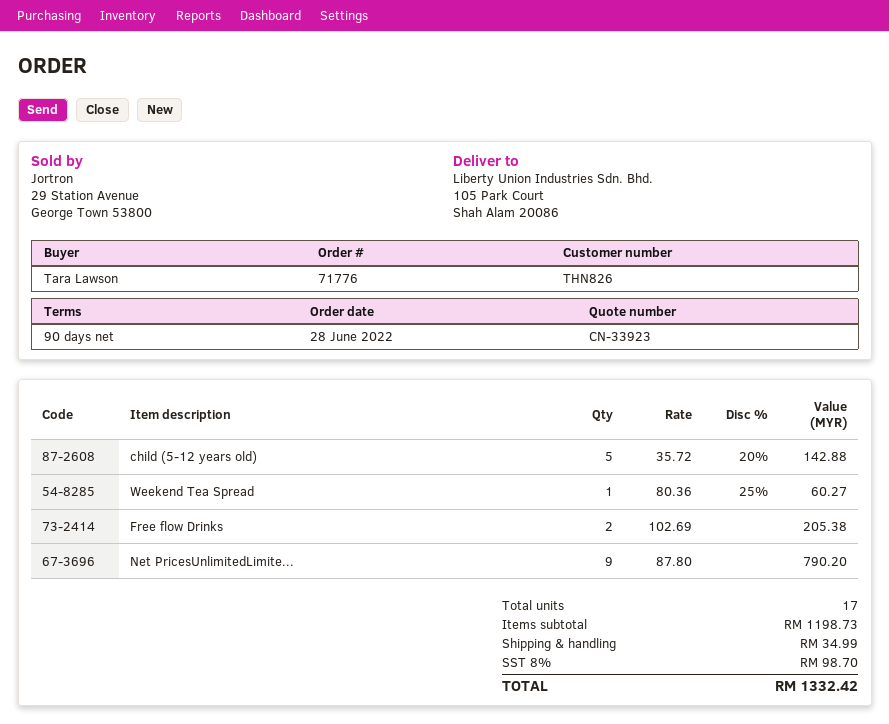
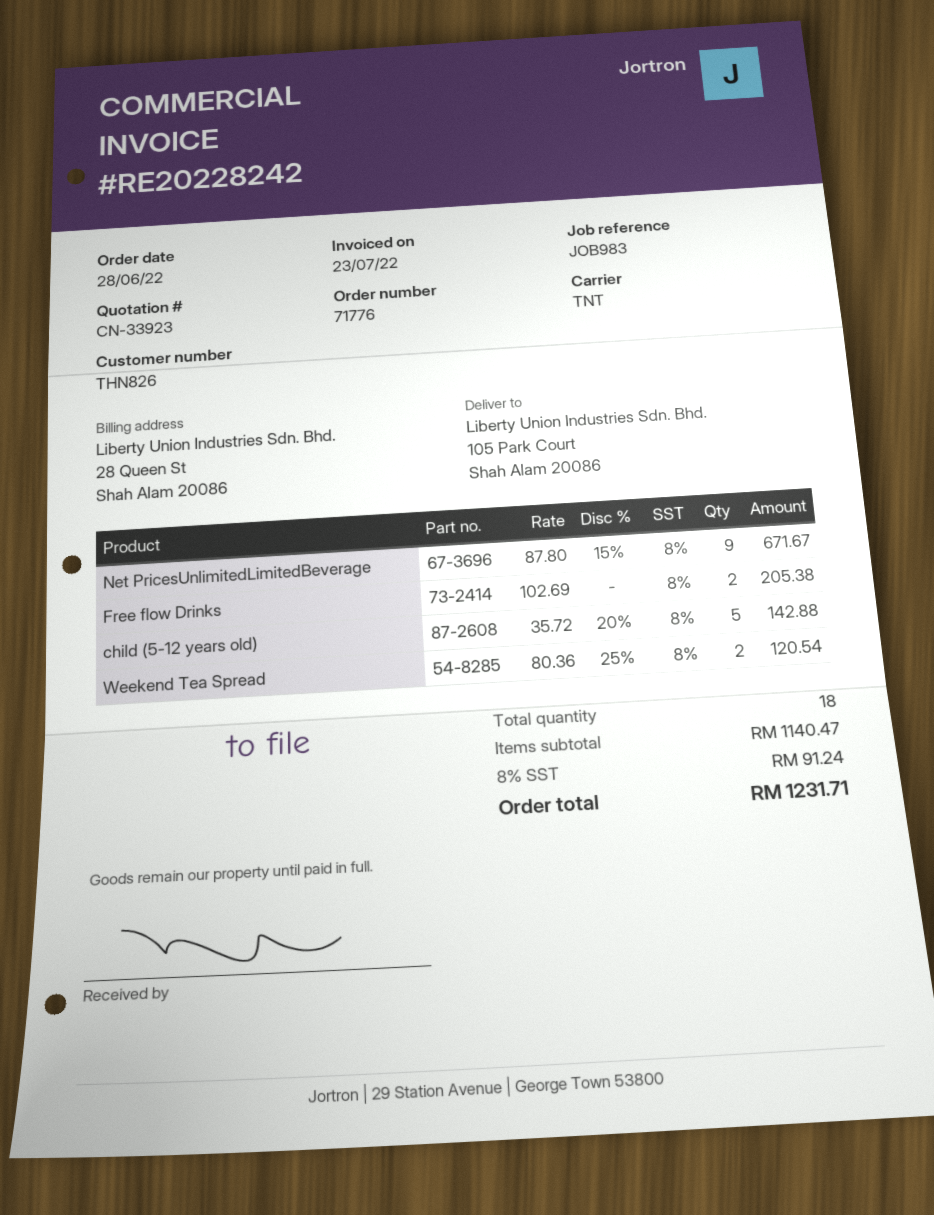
Weekend Tea Spread: 1 x 80.36 - 25% = 60.27 -> 2 x 80.36 - 25% = 120.54
Net PricesUnlimitedLimite...: 9 x 87.80 = 790.20 -> 9 x 87.80 - 15% = 671.67
total quantity: 17 -> 18
subtotal: 1198.73 -> 1140.47
shipping: 34.99 -> none
tax: 8% = 98.70 -> 8% = 91.24
total: 1332.42 -> 1231.71

